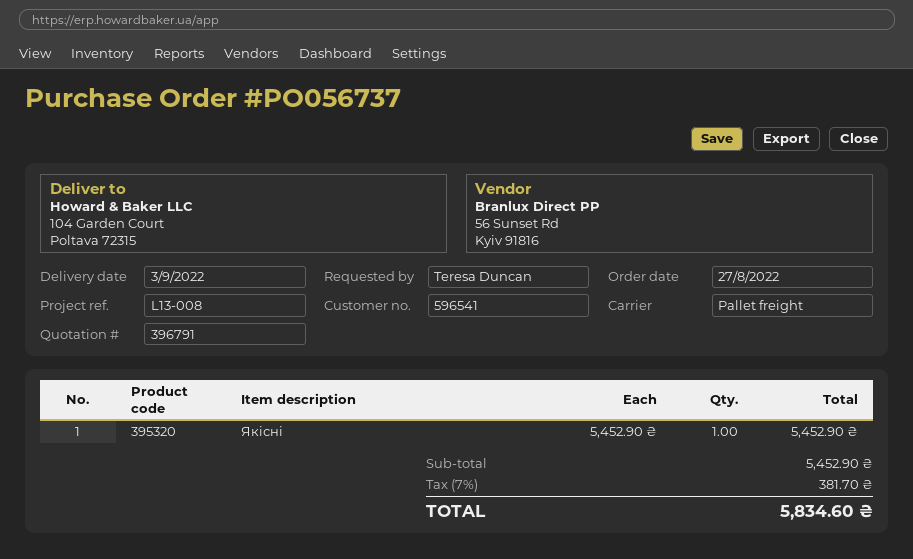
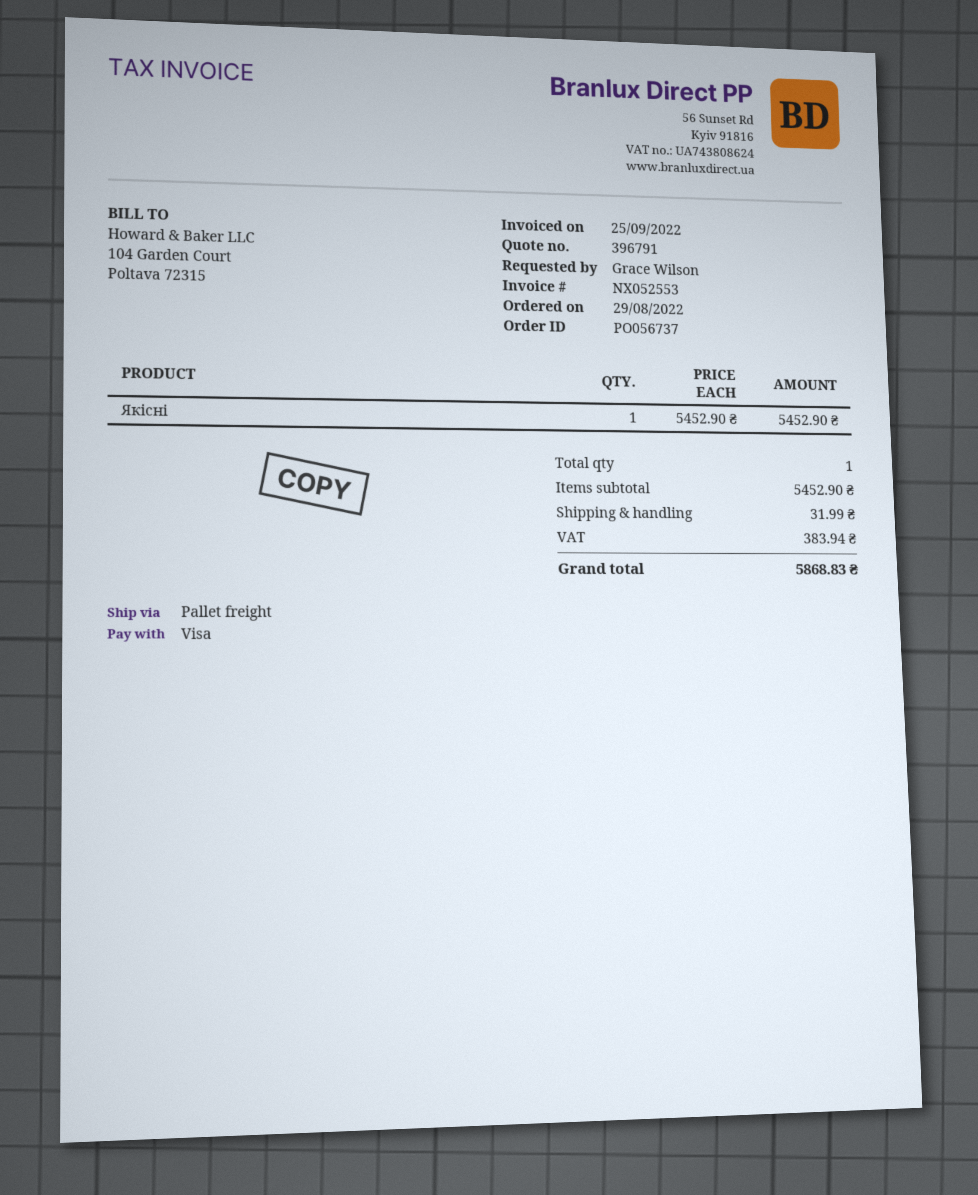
order date: 2022-08-27 -> 2022-08-29
ordered by: Teresa Duncan -> Grace Wilson
shipping: none -> 31.99
tax: 381.70 -> 383.94
total: 5834.60 -> 5868.83

